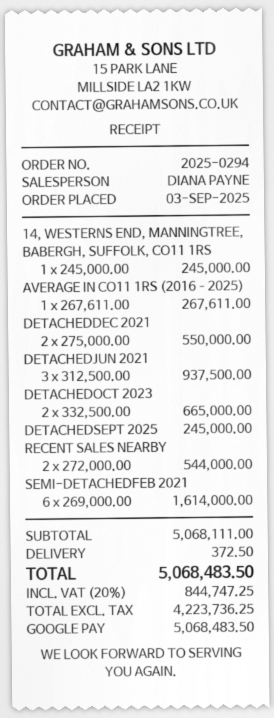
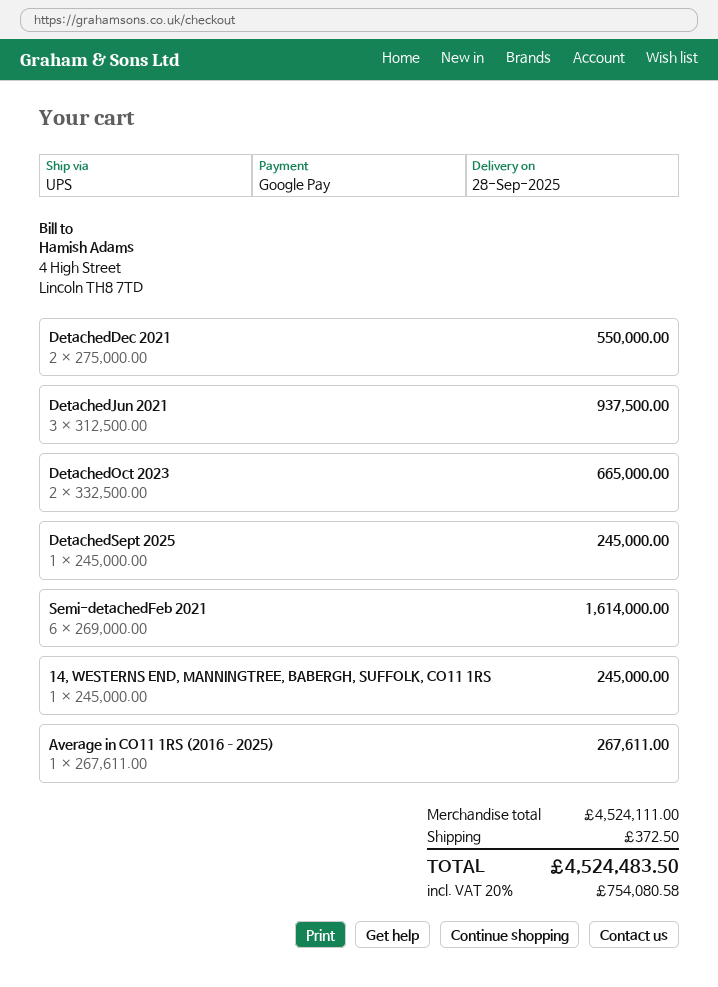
RECENT SALES NEARBY: 2 x 272000.00 = 544000.00 -> none
subtotal: 5068111.00 -> 4524111.00
tax: 20% = 844747.25 -> 20% = 754080.58
total: 5068483.50 -> 4524483.50

